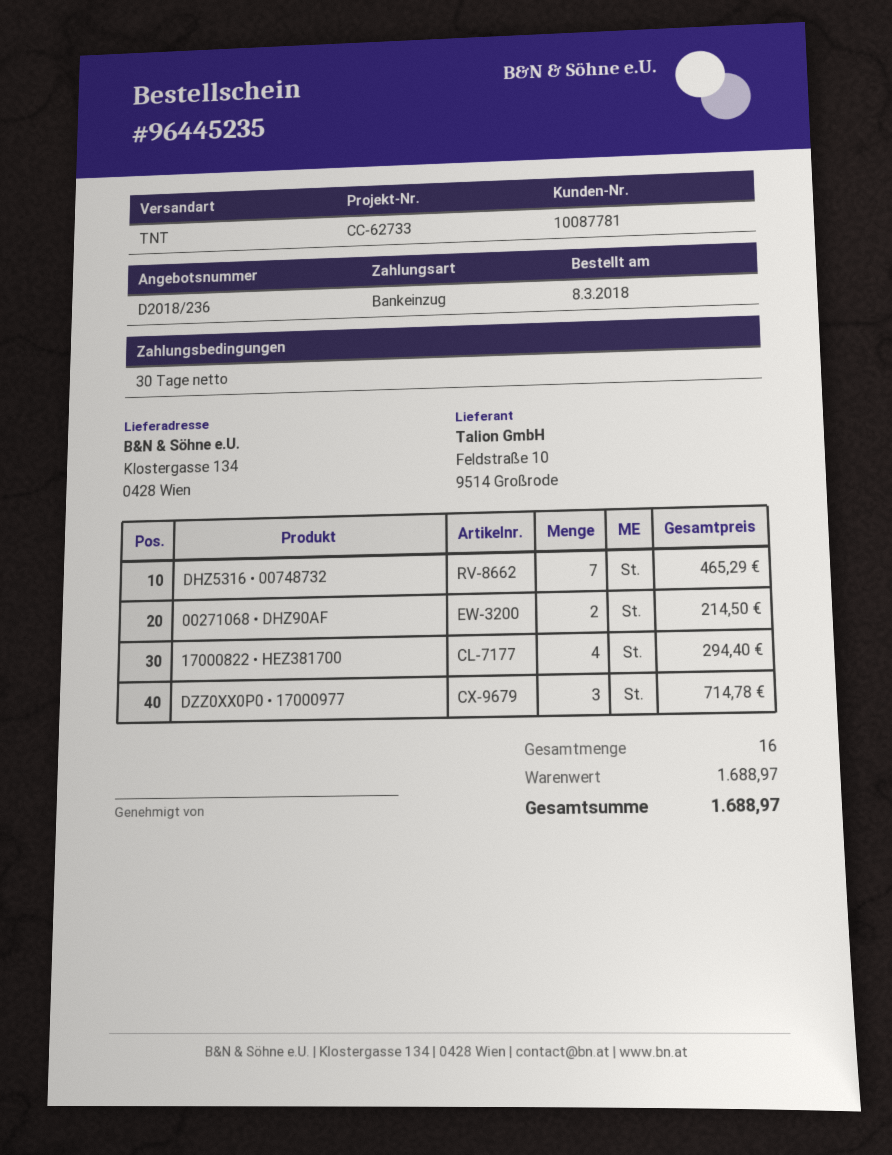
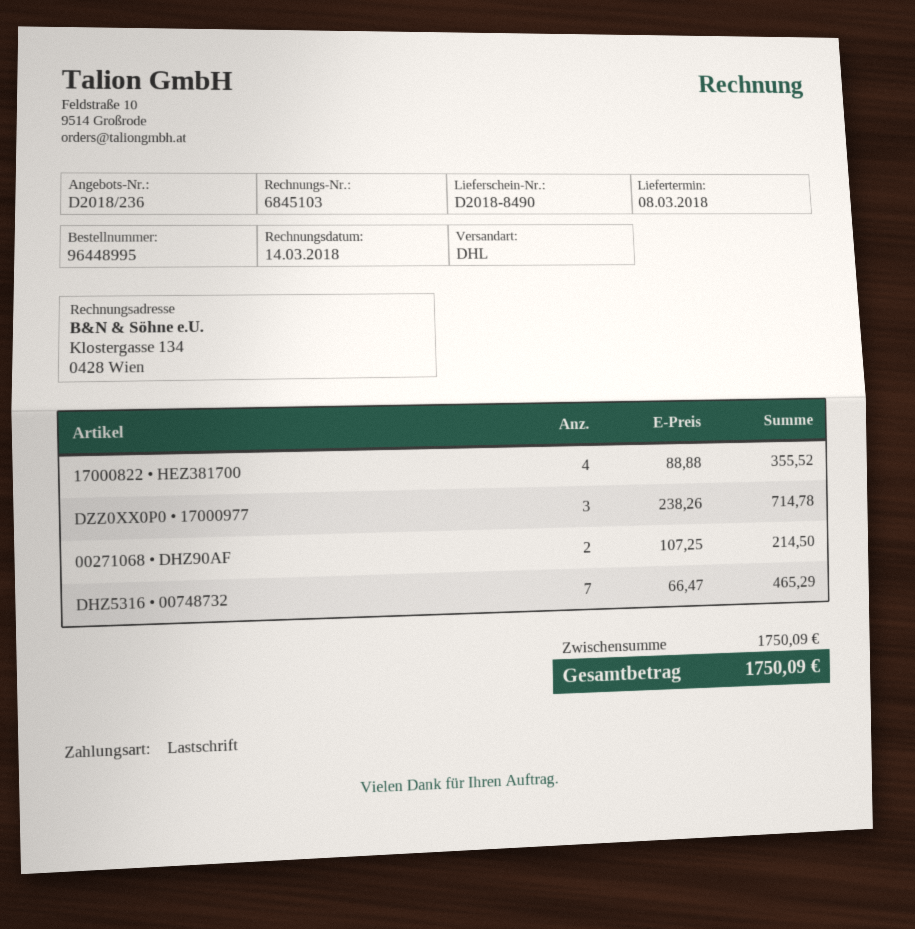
order number: 96445235 -> 96448995
shipping method: TNT -> DHL
17000822 • HEZ381700: 4 for 294.40 -> 4 for 355.52
subtotal: 1688.97 -> 1750.09
total: 1688.97 -> 1750.09

